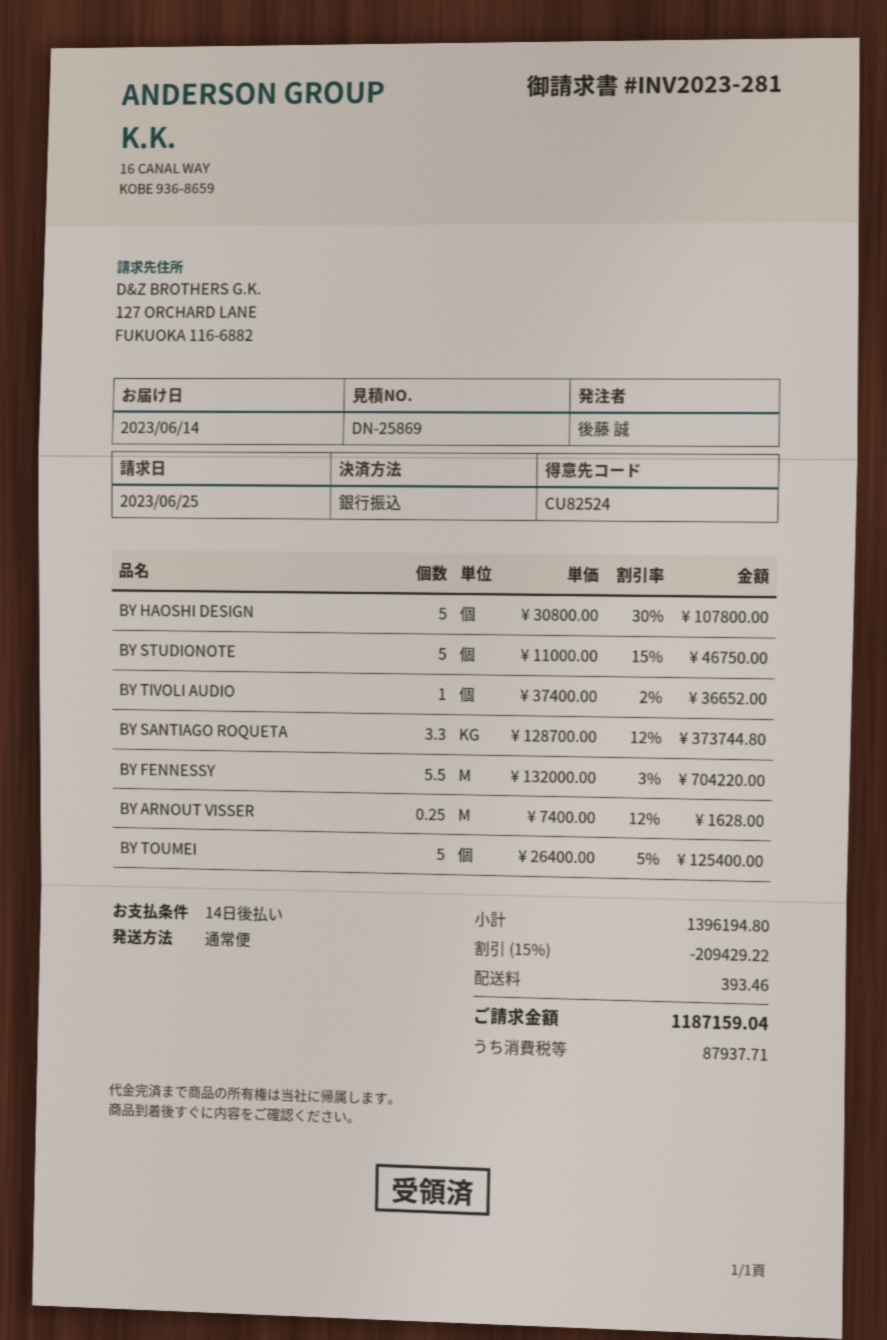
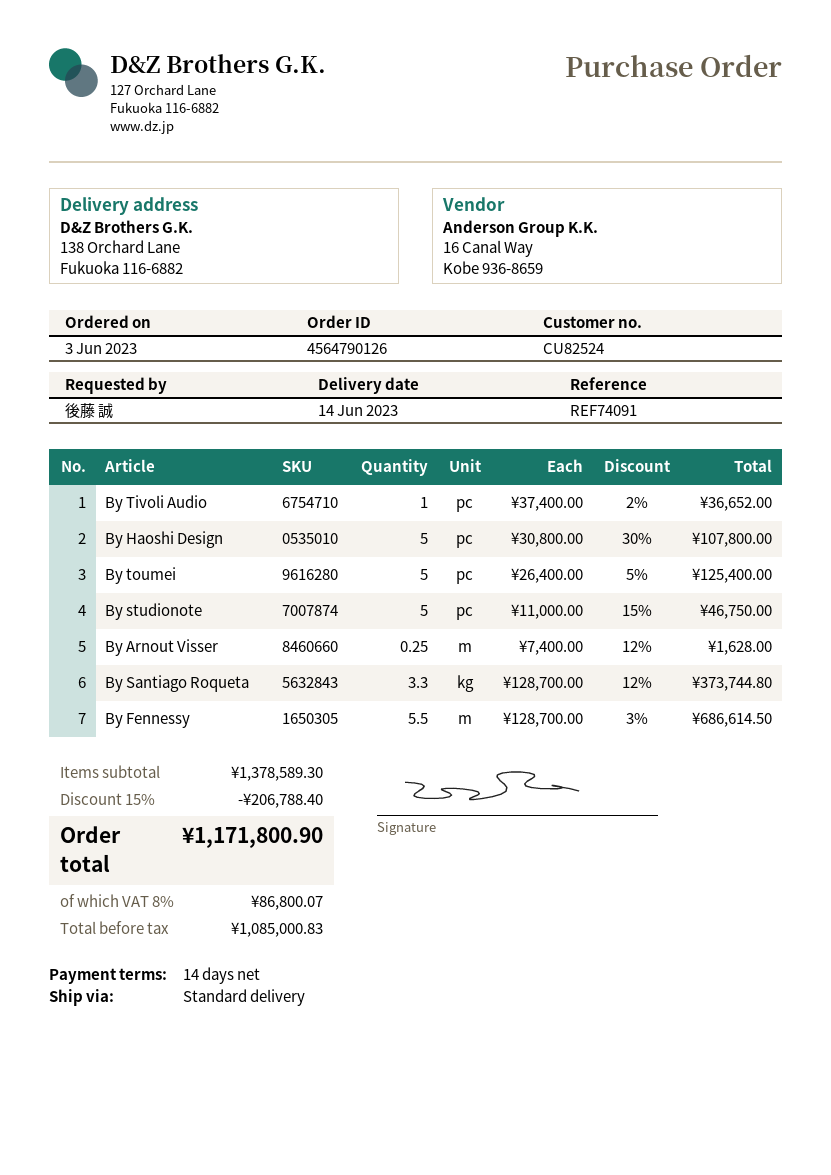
BY FENNESSY: 5.5 x 132000.00 - 3% = 704220.00 -> 5.5 x 128700.00 - 3% = 686614.50
subtotal: 1396194.80 -> 1378589.30
discount: 15% = 209429.22 -> 15% = 206788.40
shipping: 393.46 -> none
tax: 87937.71 -> 86800.07
total: 1187159.04 -> 1171800.90

